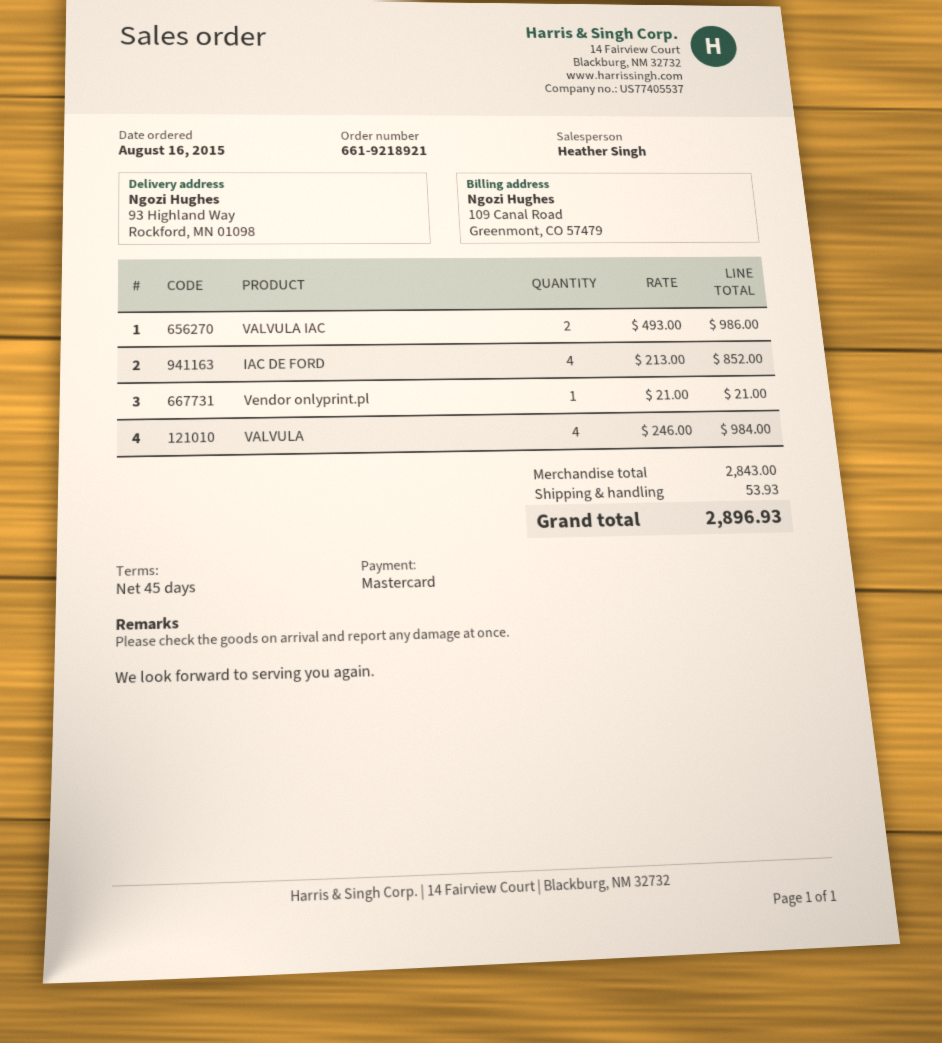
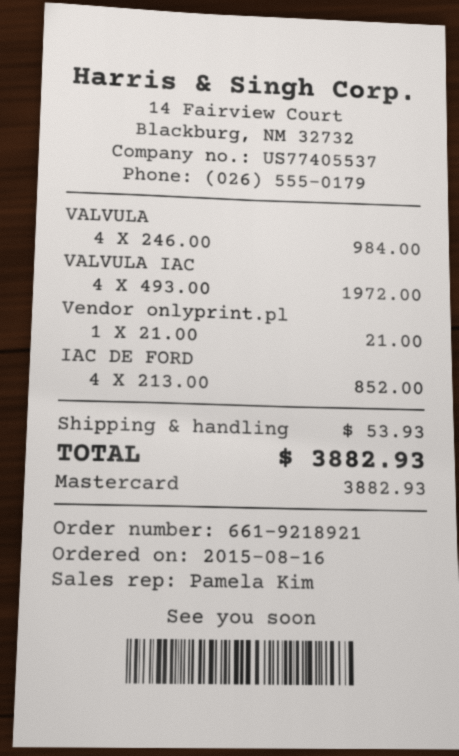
sales rep: Heather Singh -> Pamela Kim
VALVULA IAC: 2 x 493.00 = 986.00 -> 4 x 493.00 = 1972.00
total: 2896.93 -> 3882.93

